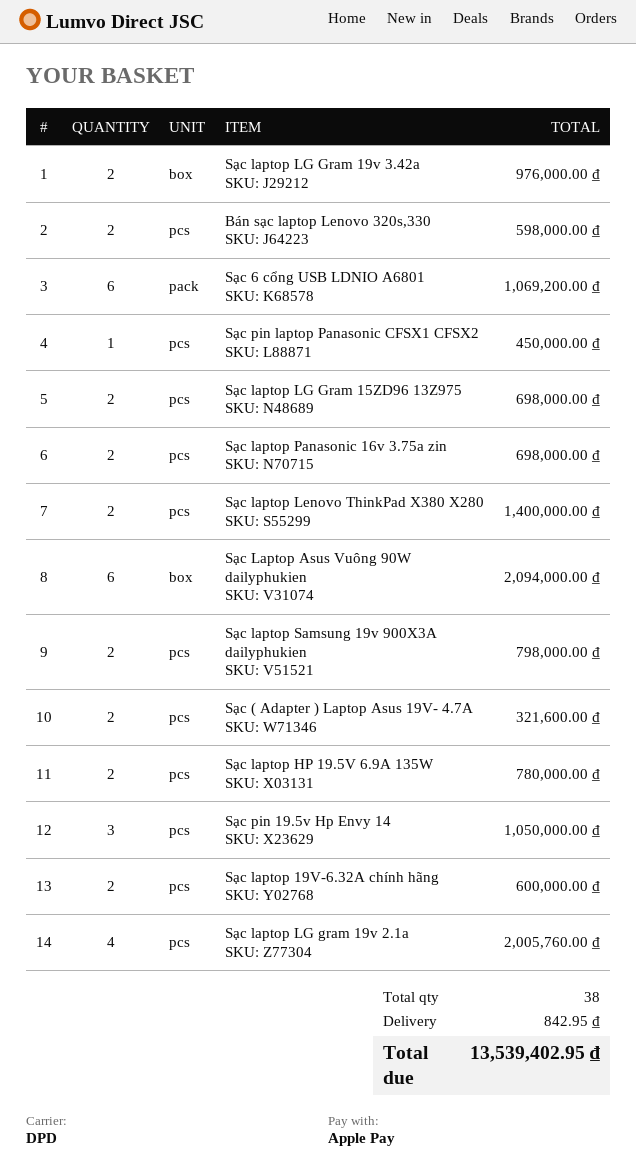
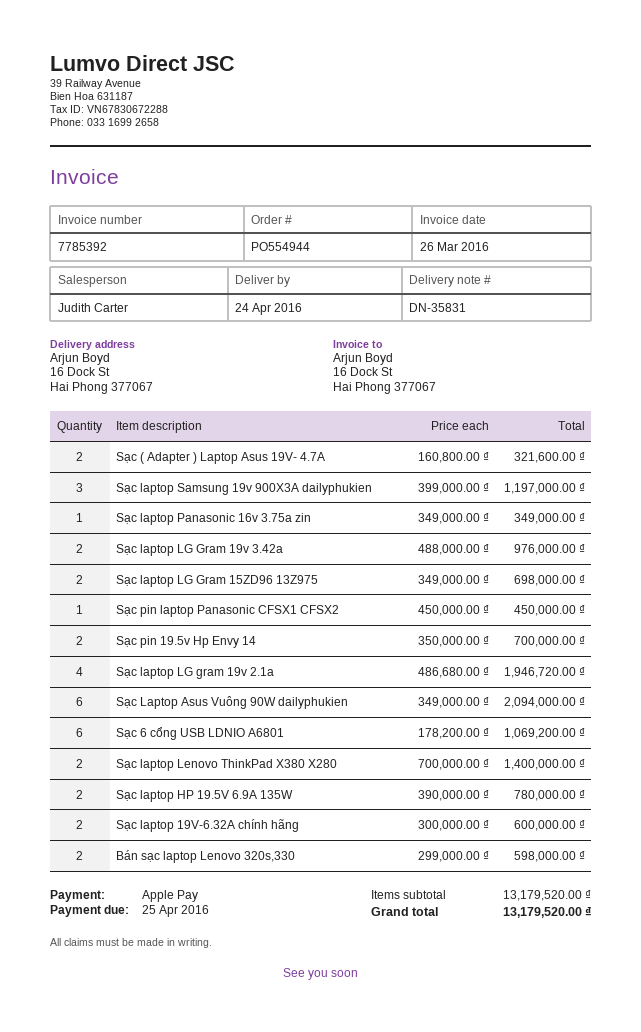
Sạc laptop Panasonic 16v 3.75a zin: 2 for 698000.00 -> 1 for 349000.00
Sạc laptop Samsung 19v 900X3A dailyphukien: 2 for 798000.00 -> 3 for 1197000.00
Sạc pin 19.5v Hp Envy 14: 3 for 1050000.00 -> 2 for 700000.00
Sạc laptop LG gram 19v 2.1a: 4 for 2005760.00 -> 4 for 1946720.00
shipping: 842.95 -> none
total: 13539402.95 -> 13179520.00

